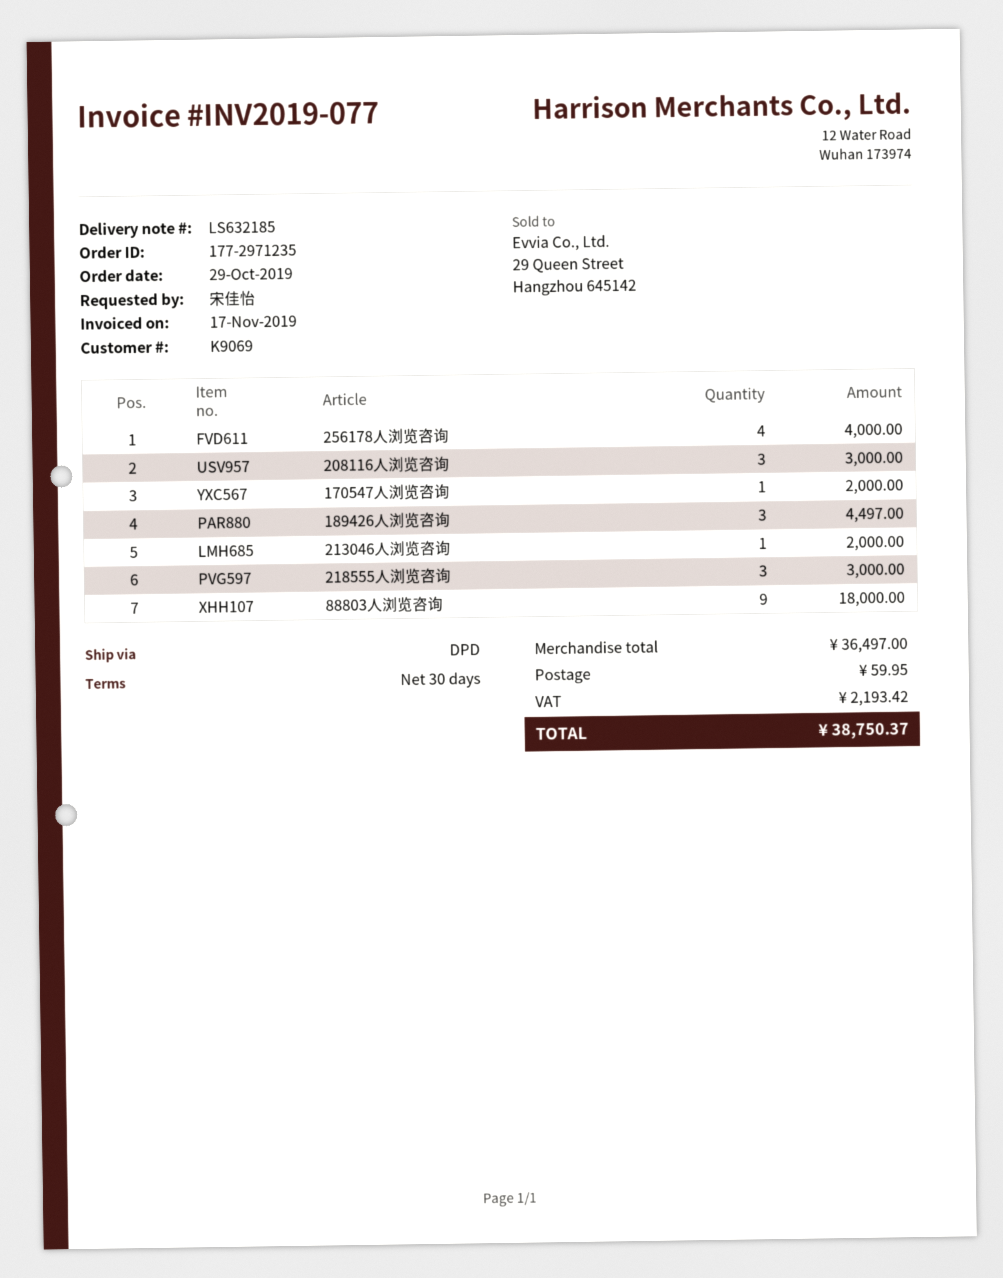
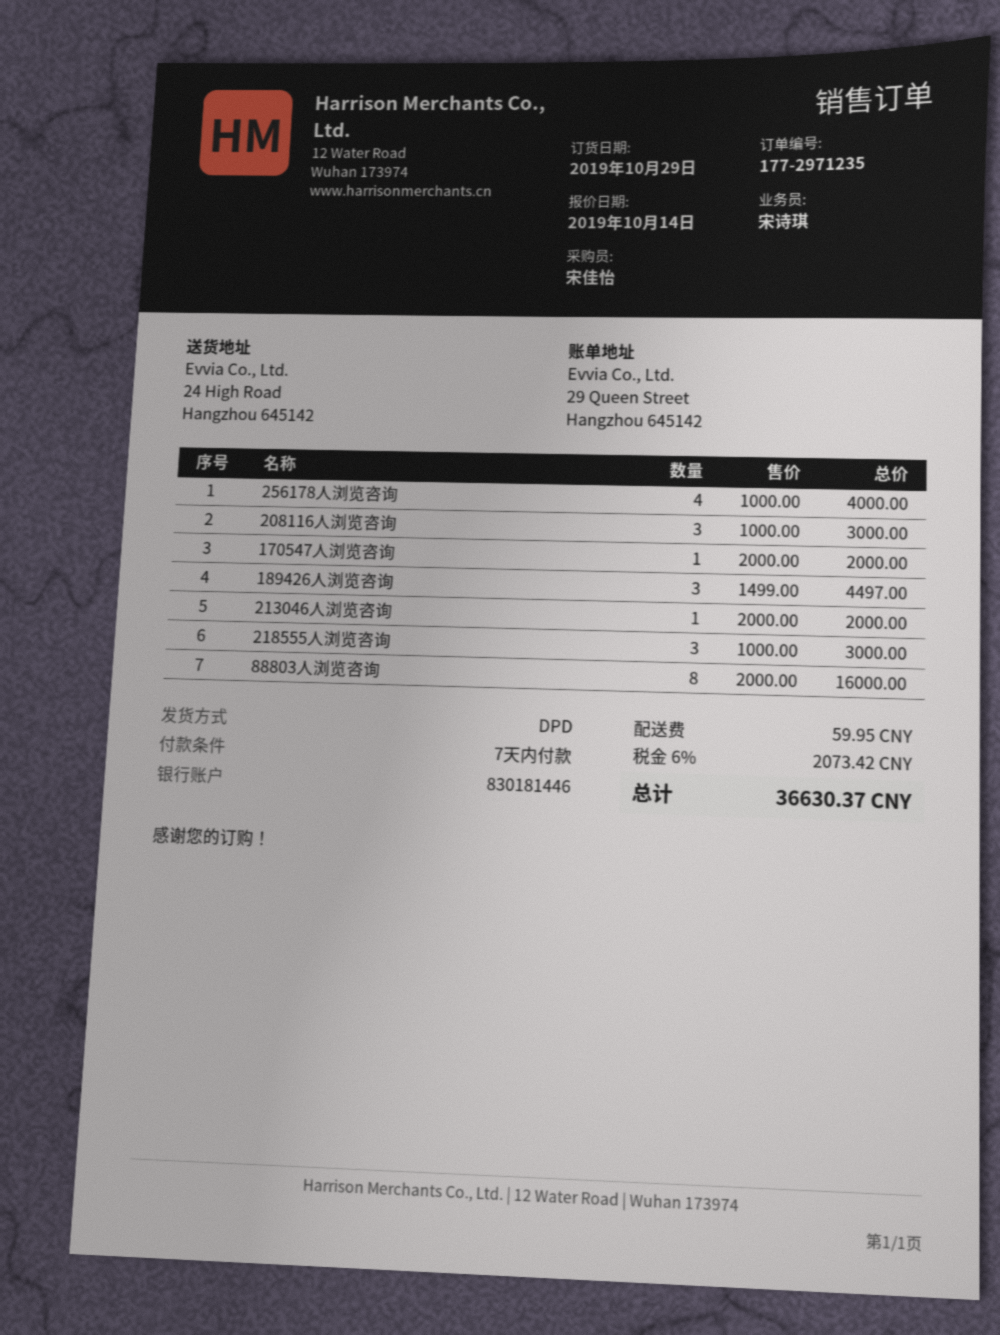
payment terms: 30 days -> 7 days
88803人浏览咨询: 9 for 18000.00 -> 8 for 16000.00
tax: 2193.42 -> 2073.42
total: 38750.37 -> 36630.37

